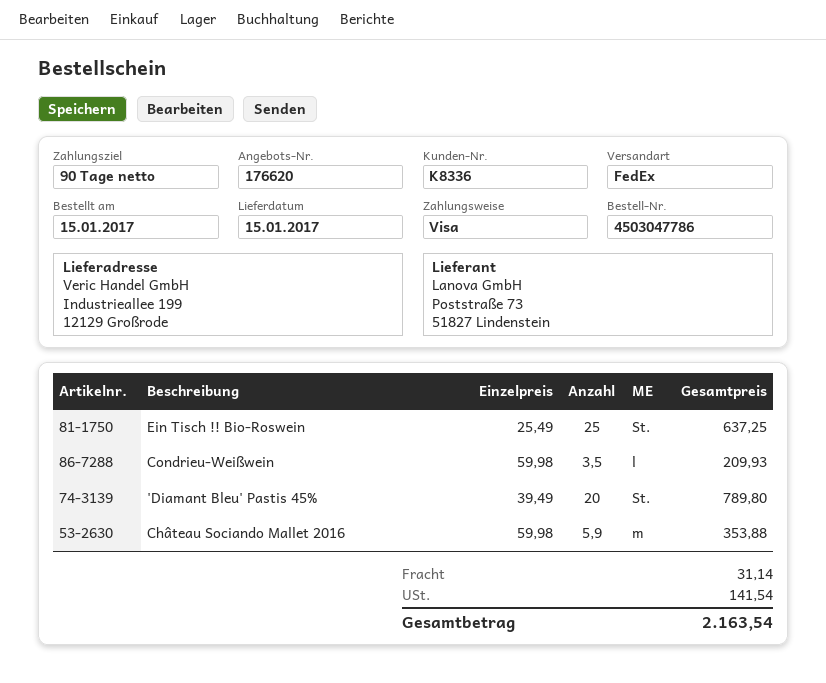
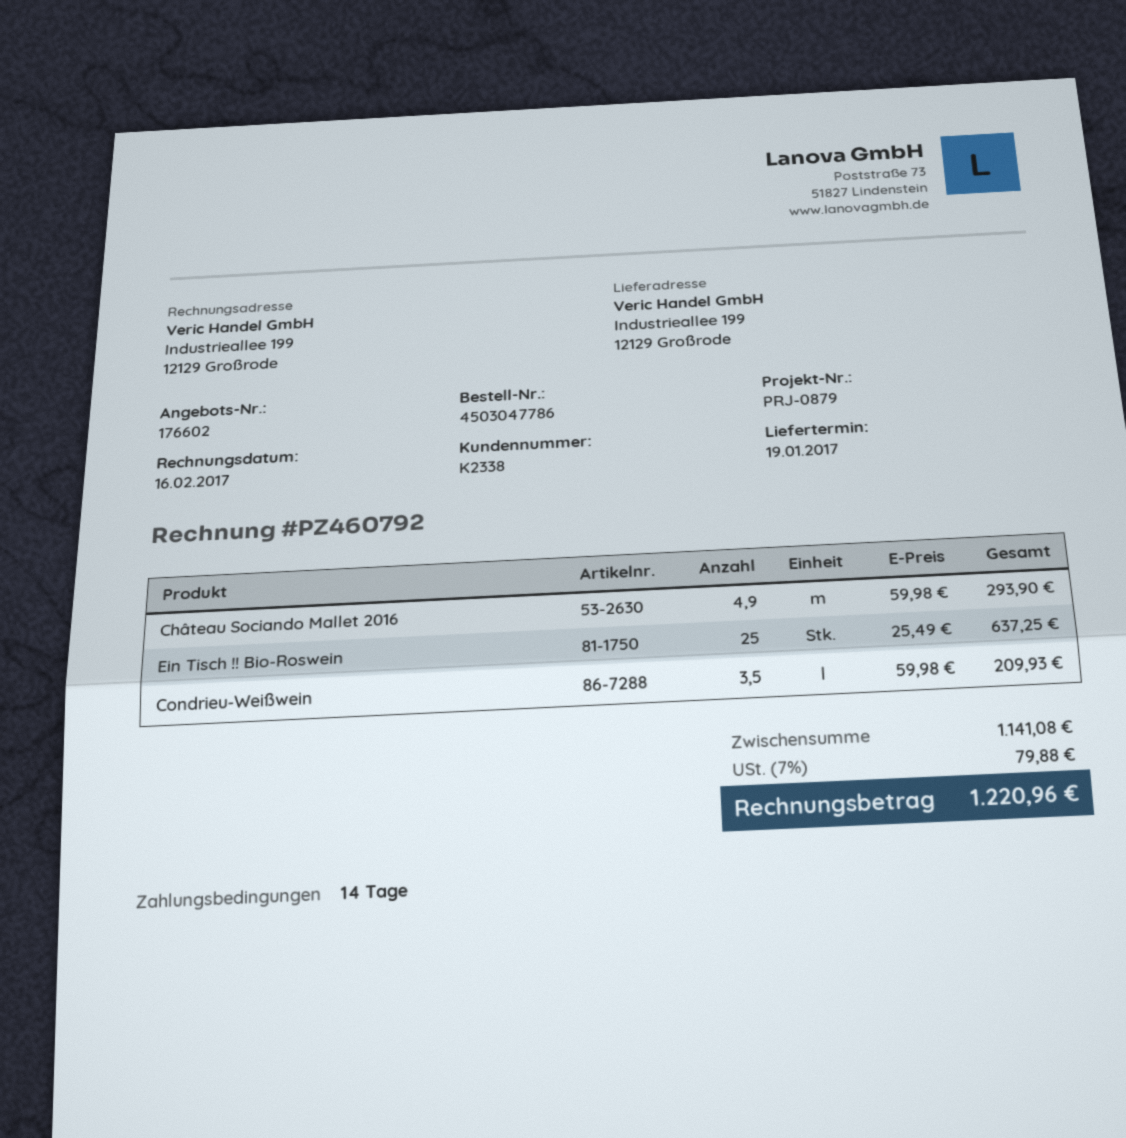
quote number: 176620 -> 176602
delivery date: 2017-01-15 -> 2017-01-19
payment terms: 90 days -> 14 days
customer number: K8336 -> K2338
'Diamant Bleu' Pastis 45%: 20 x 39.49 = 789.80 -> none
Château Sociando Mallet 2016: 5.9 x 59.98 = 353.88 -> 4.9 x 59.98 = 293.90
shipping: 31.14 -> none
tax: 141.54 -> 79.88
total: 2163.54 -> 1220.96

